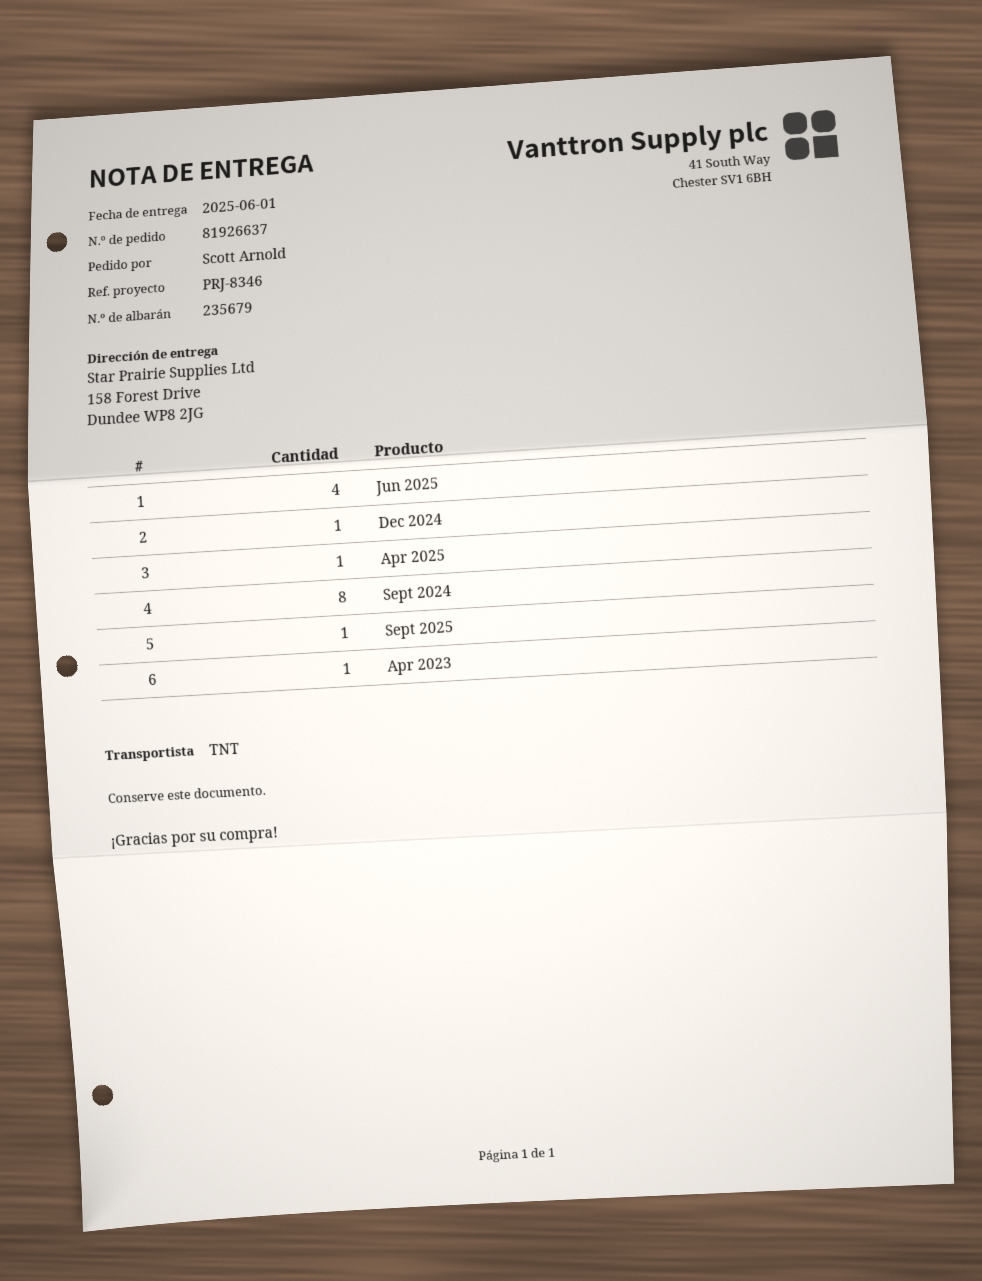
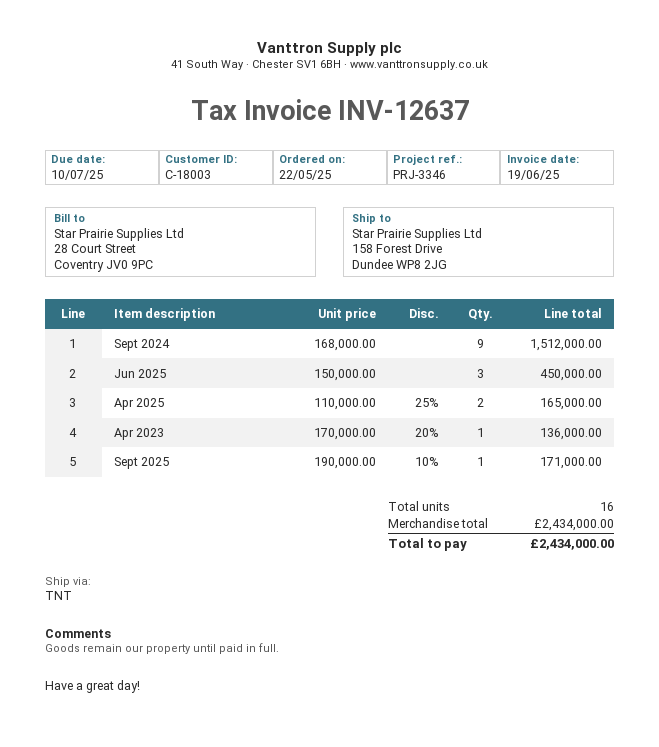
reference: PRJ-8346 -> PRJ-3346
Jun 2025: 4 -> 3
Dec 2024: 1 -> none
Apr 2025: 1 -> 2
Sept 2024: 8 -> 9

